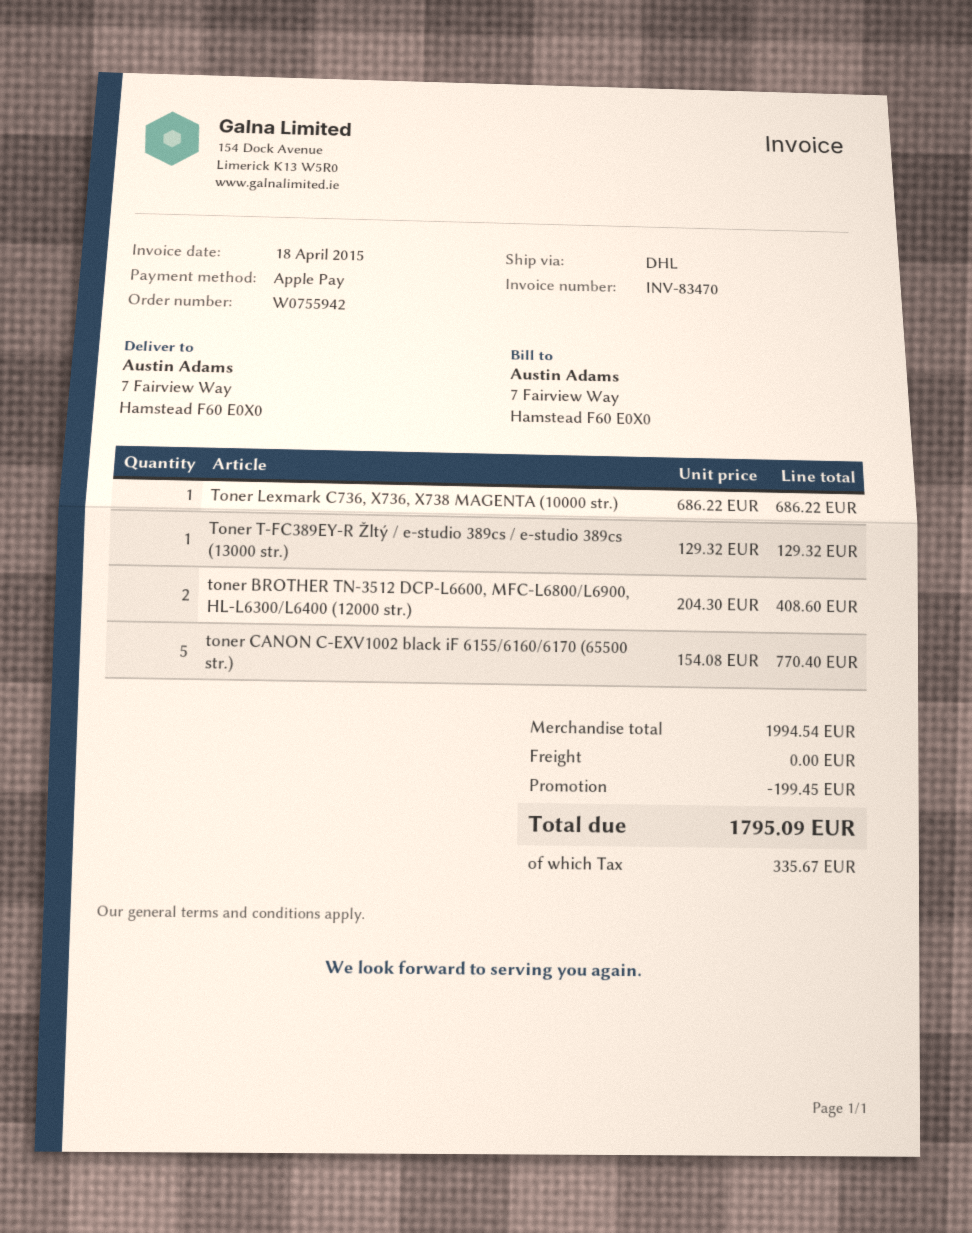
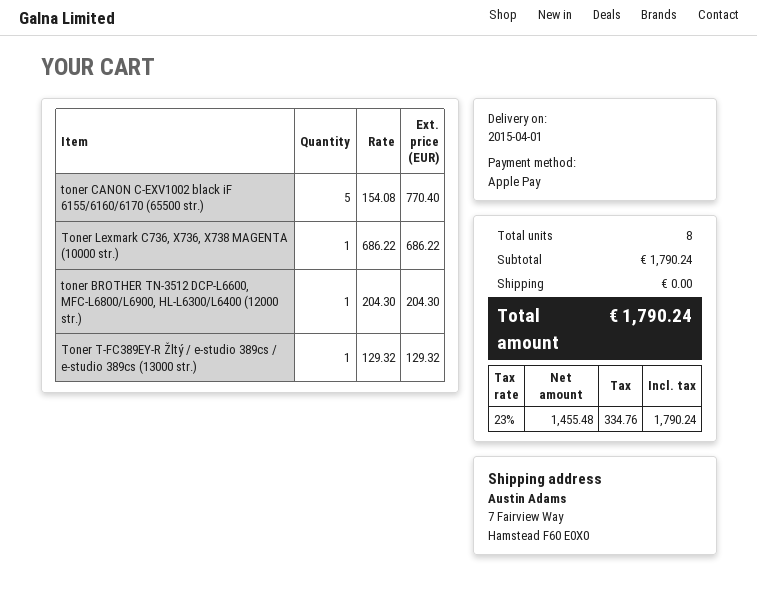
toner BROTHER TN-3512 DCP-L6600, MFC-L6800/L6900, HL-L6300/L6400 (12000 str.): 2 x 204.30 = 408.60 -> 1 x 204.30 = 204.30
subtotal: 1994.54 -> 1790.24
discount: 199.45 -> none
tax: 335.67 -> 334.76
total: 1795.09 -> 1790.24

